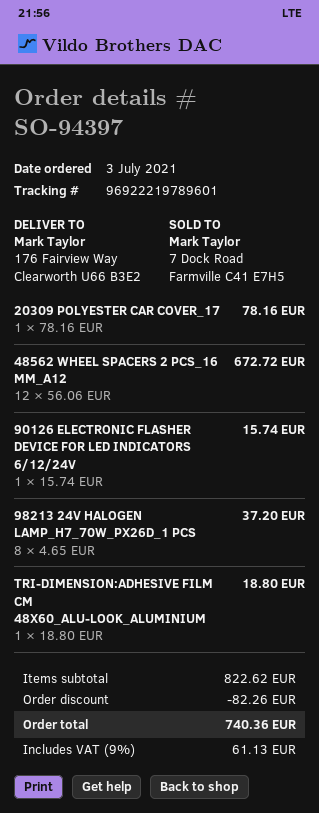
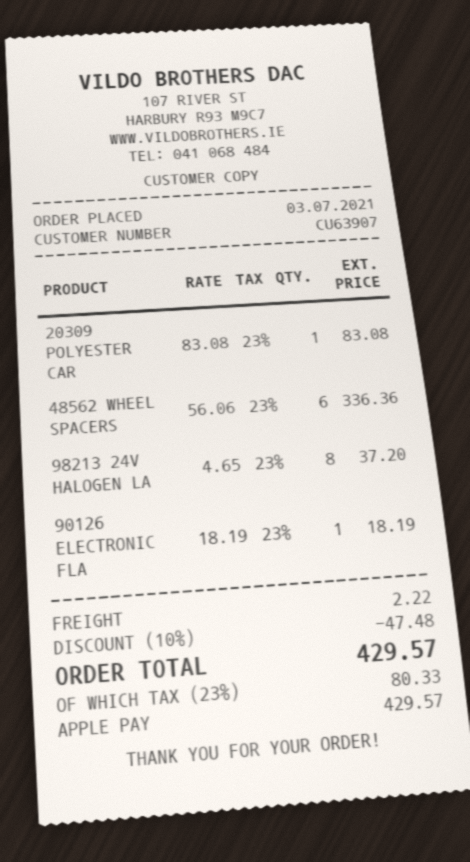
20309 POLYESTER CAR COVER_17: 1 x 78.16 = 78.16 -> 1 x 83.08 = 83.08
48562 WHEEL SPACERS 2 PCS_16 MM_A12: 12 x 56.06 = 672.72 -> 6 x 56.06 = 336.36
90126 ELECTRONIC FLASHER DEVICE FOR LED INDICATORS 6/12/24V: 1 x 15.74 = 15.74 -> 1 x 18.19 = 18.19
TRI-DIMENSION:ADHESIVE FILM CM 48X60_ALU-LOOK_ALUMINIUM: 1 x 18.80 = 18.80 -> none
discount: 82.26 -> 47.48
shipping: none -> 2.22
tax: 9% = 61.13 -> 23% = 80.33
total: 740.36 -> 429.57

